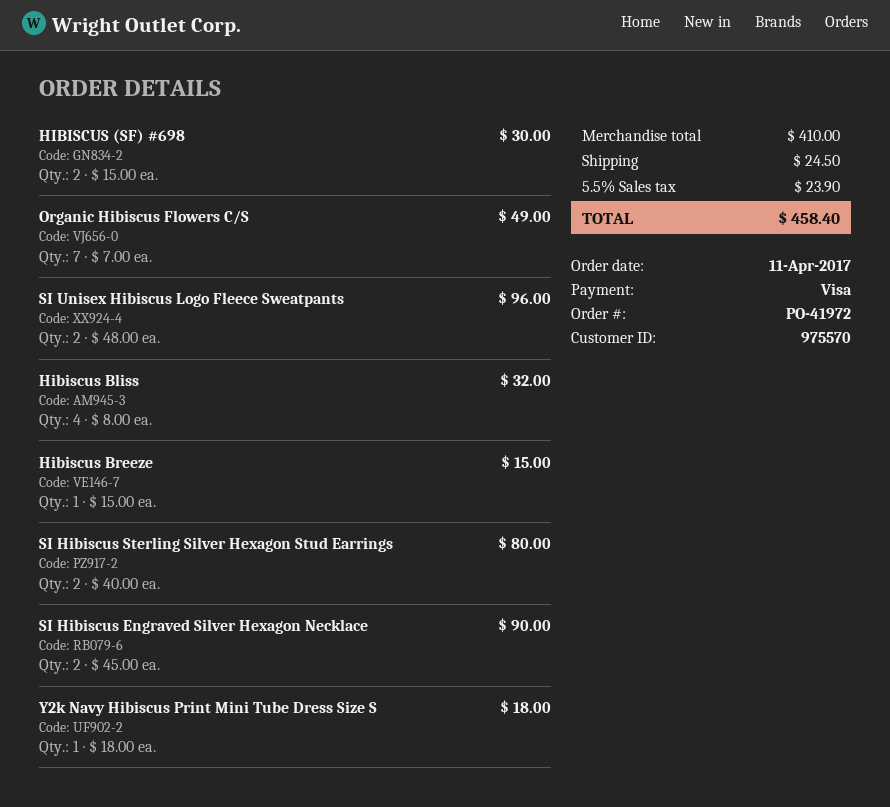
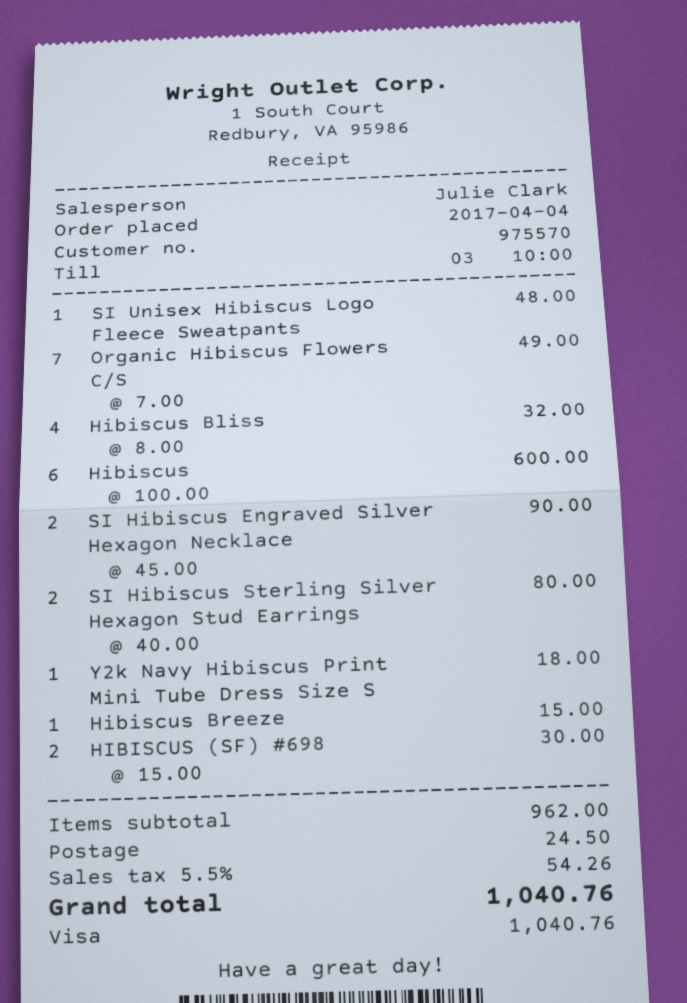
order date: 2017-04-11 -> 2017-04-04
SI Unisex Hibiscus Logo Fleece Sweatpants: 2 x 48.00 = 96.00 -> 1 x 48.00 = 48.00
Hibiscus: none -> 6 x 100.00 = 600.00
subtotal: 410.00 -> 962.00
tax: 5.5% = 23.90 -> 5.5% = 54.26
total: 458.40 -> 1040.76

